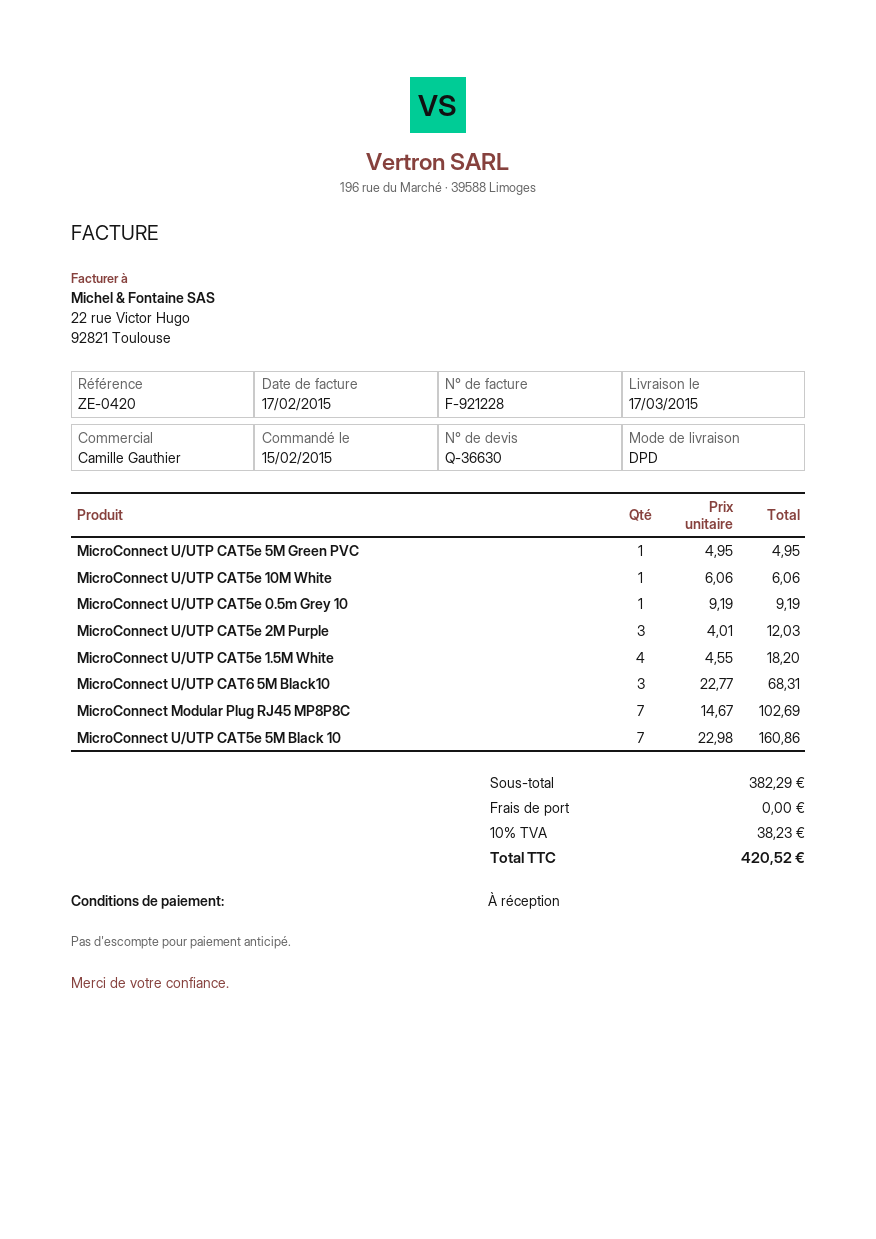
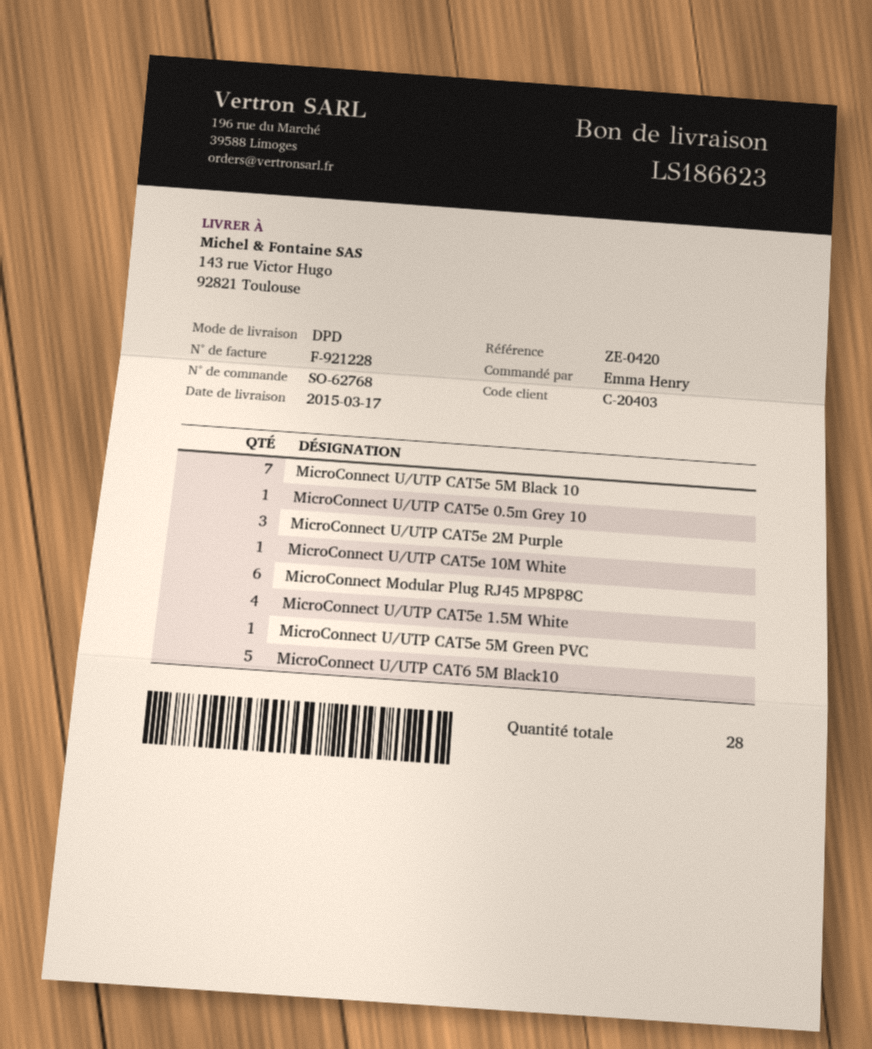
MicroConnect U/UTP CAT6 5M Black10: 3 -> 5
MicroConnect Modular Plug RJ45 MP8P8C: 7 -> 6

